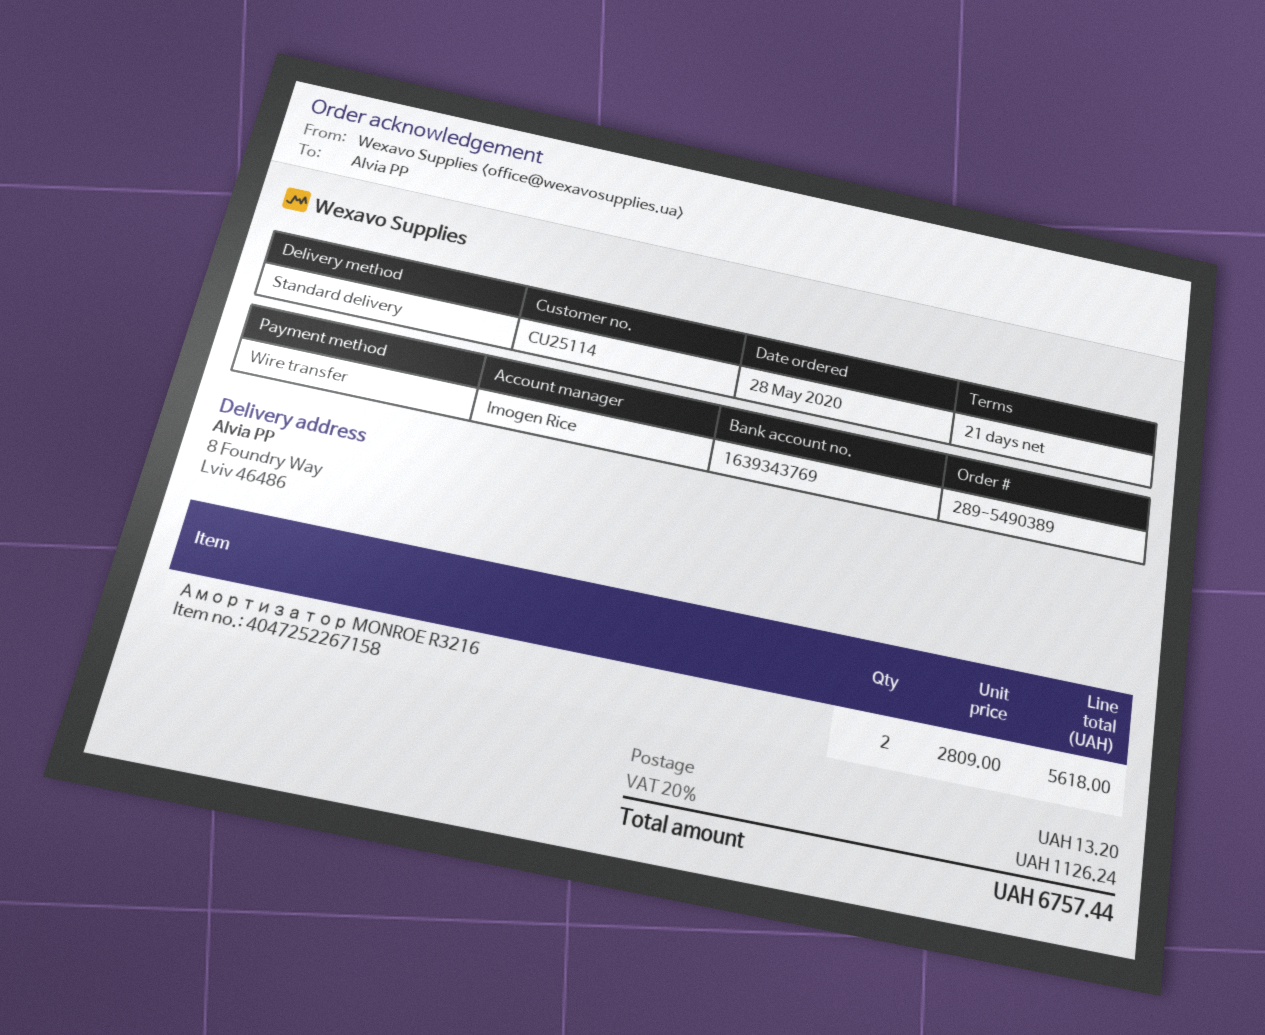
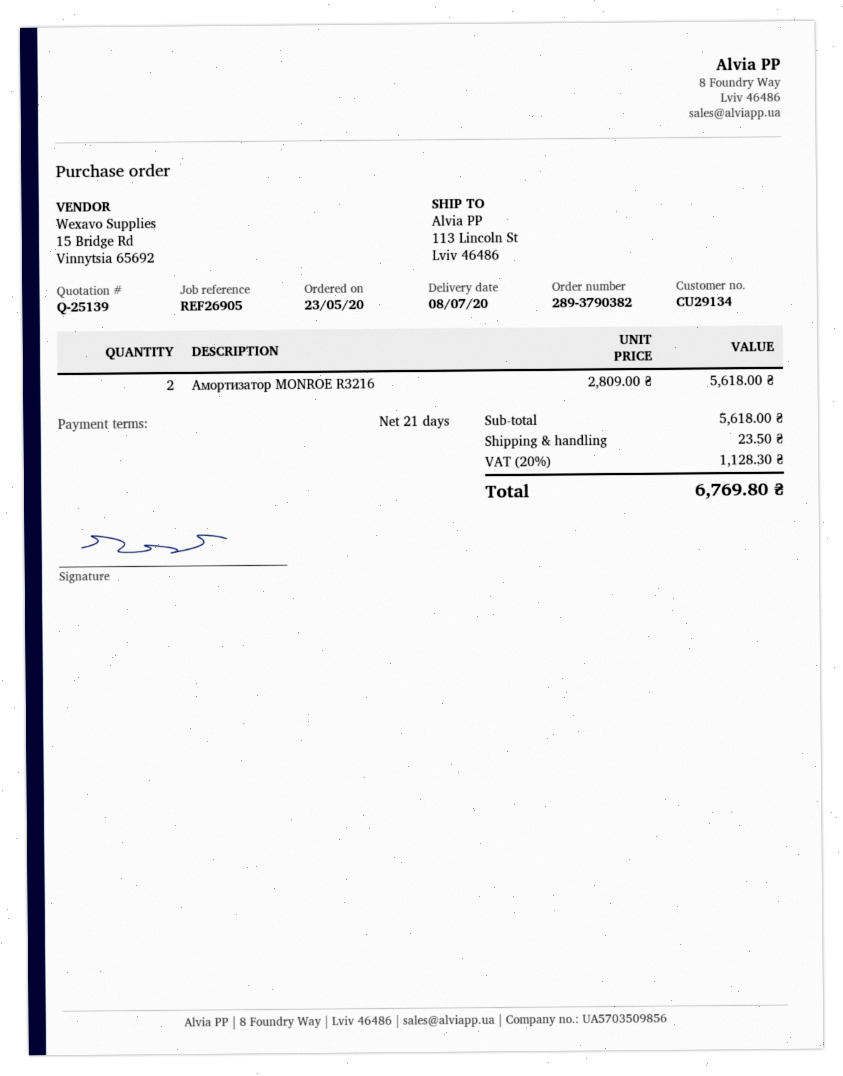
order number: 289-5490389 -> 289-3790382
order date: 2020-05-28 -> 2020-05-23
customer number: CU25114 -> CU29134
ship to: 8 Foundry Way, Lviv 46486 -> 113 Lincoln St, Lviv 46486
shipping: 13.20 -> 23.50
tax: 20% = 1126.24 -> 20% = 1128.30
total: 6757.44 -> 6769.80

